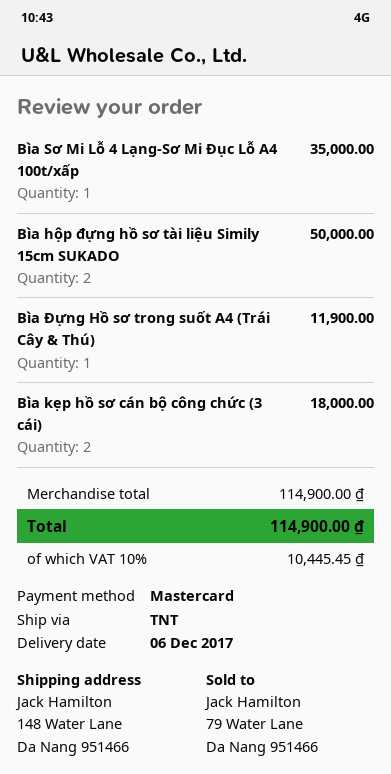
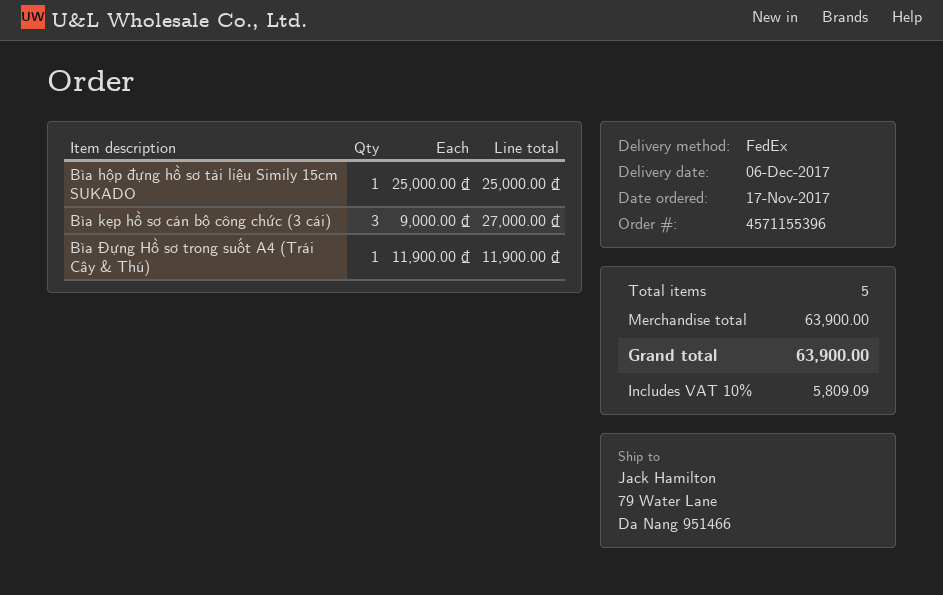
shipping method: TNT -> FedEx
ship to: 148 Water Lane, Da Nang 951466 -> 79 Water Lane, Da Nang 951466
Bìa Sơ Mi Lỗ 4 Lạng-Sơ Mi Đục Lỗ A4 100t/xấp: 1 for 35000.00 -> none
Bìa hộp đựng hồ sơ tài liệu Simily 15cm SUKADO: 2 for 50000.00 -> 1 for 25000.00
Bìa kẹp hồ sơ cán bộ công chức (3 cái): 2 for 18000.00 -> 3 for 27000.00
subtotal: 114900.00 -> 63900.00
tax: 10% = 10445.45 -> 10% = 5809.09
total: 114900.00 -> 63900.00

